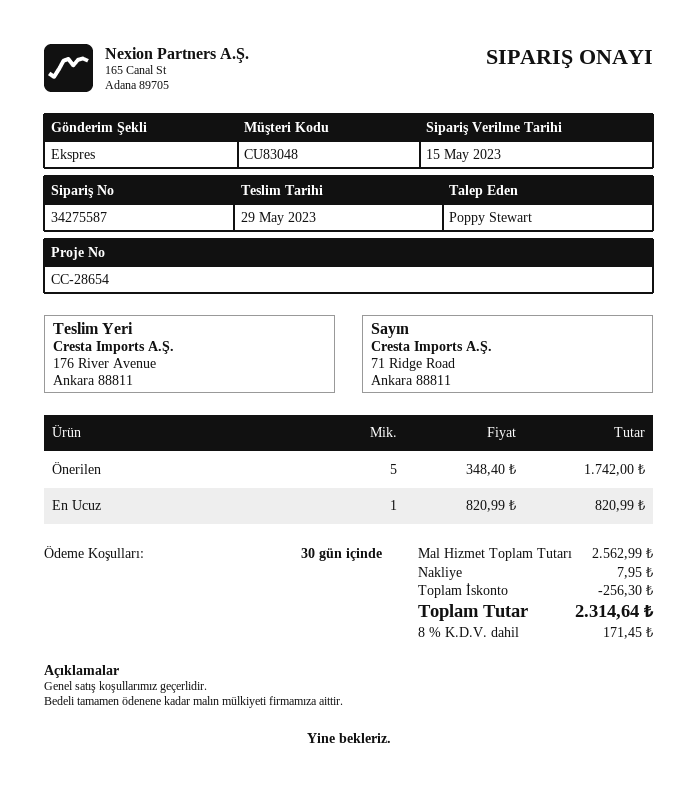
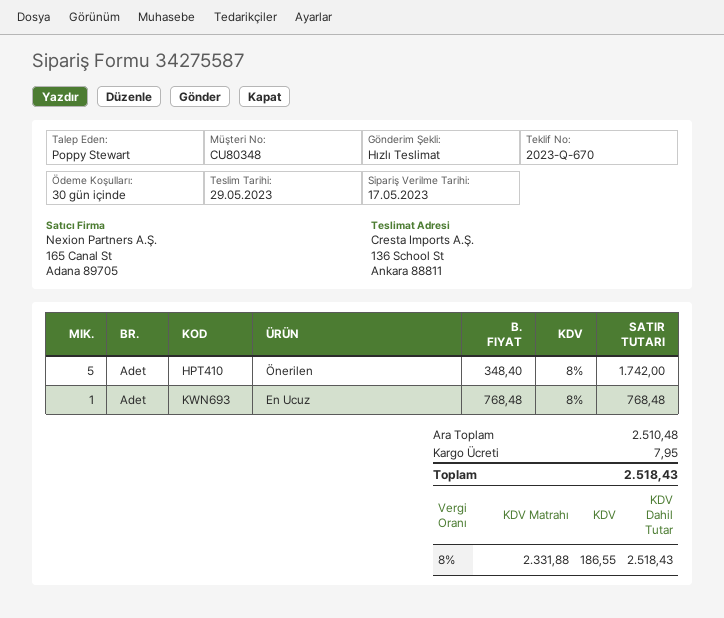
order date: 2023-05-15 -> 2023-05-17
customer number: CU83048 -> CU80348
ship to: 176 River Avenue, Ankara 88811 -> 136 School St, Ankara 88811
En Ucuz: 1 x 820.99 = 820.99 -> 1 x 768.48 = 768.48
subtotal: 2562.99 -> 2510.48
discount: 256.30 -> none
tax: 8% = 171.45 -> 8% = 186.55
total: 2314.64 -> 2518.43

